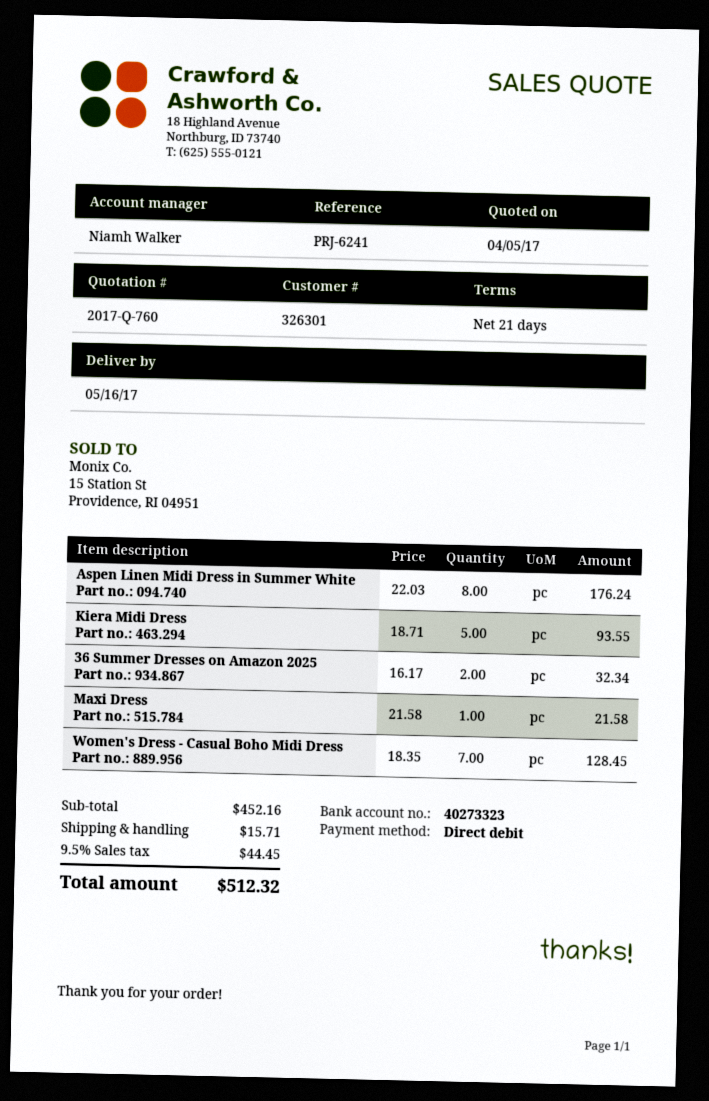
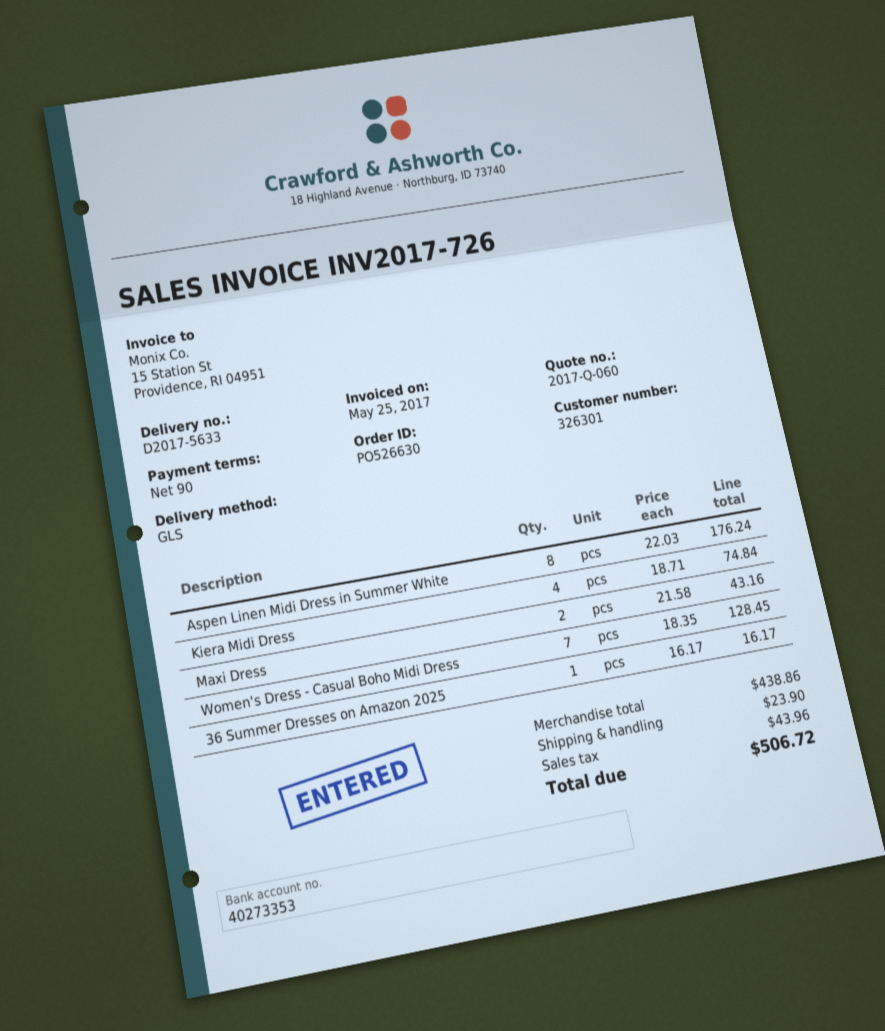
quote number: 2017-Q-760 -> 2017-Q-060
payment terms: 21 days -> 90 days
bank account: 40273323 -> 40273353
Kiera Midi Dress: 5 x 18.71 = 93.55 -> 4 x 18.71 = 74.84
36 Summer Dresses on Amazon 2025: 2 x 16.17 = 32.34 -> 1 x 16.17 = 16.17
Maxi Dress: 1 x 21.58 = 21.58 -> 2 x 21.58 = 43.16
subtotal: 452.16 -> 438.86
shipping: 15.71 -> 23.90
tax: 44.45 -> 43.96
total: 512.32 -> 506.72

